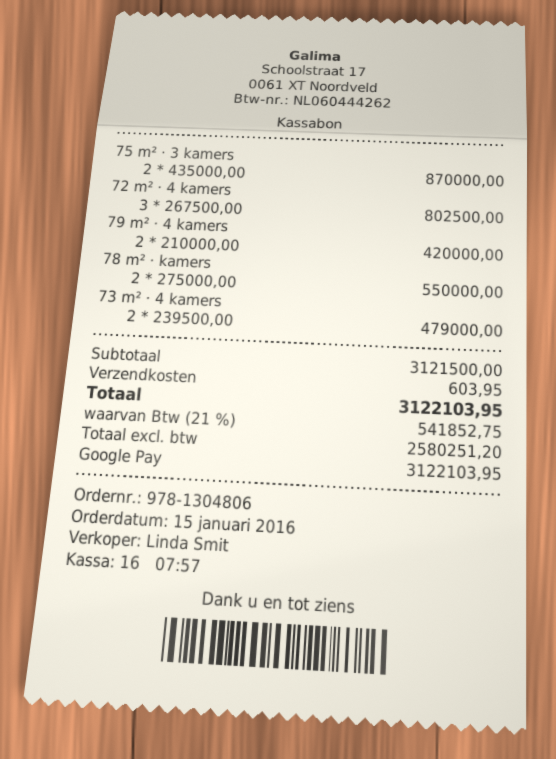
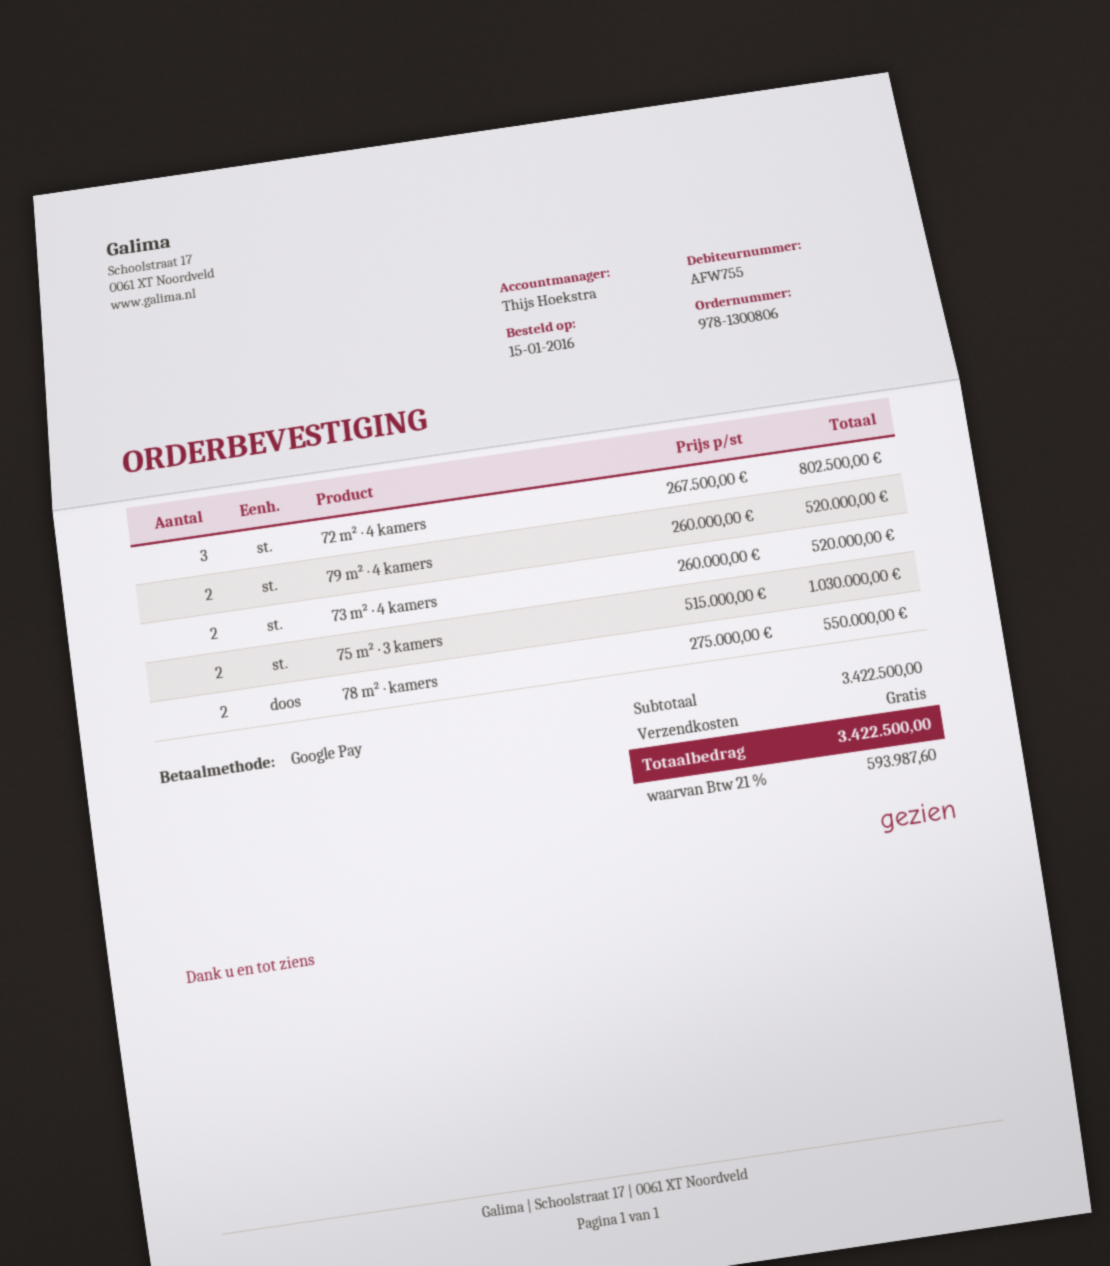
order number: 978-1304806 -> 978-1300806
sales rep: Linda Smit -> Thijs Hoekstra
75 m² · 3 kamers: 2 x 435000.00 = 870000.00 -> 2 x 515000.00 = 1030000.00
79 m² · 4 kamers: 2 x 210000.00 = 420000.00 -> 2 x 260000.00 = 520000.00
73 m² · 4 kamers: 2 x 239500.00 = 479000.00 -> 2 x 260000.00 = 520000.00
subtotal: 3121500.00 -> 3422500.00
shipping: 603.95 -> 0.00
tax: 21% = 541852.75 -> 21% = 593987.60
total: 3122103.95 -> 3422500.00

